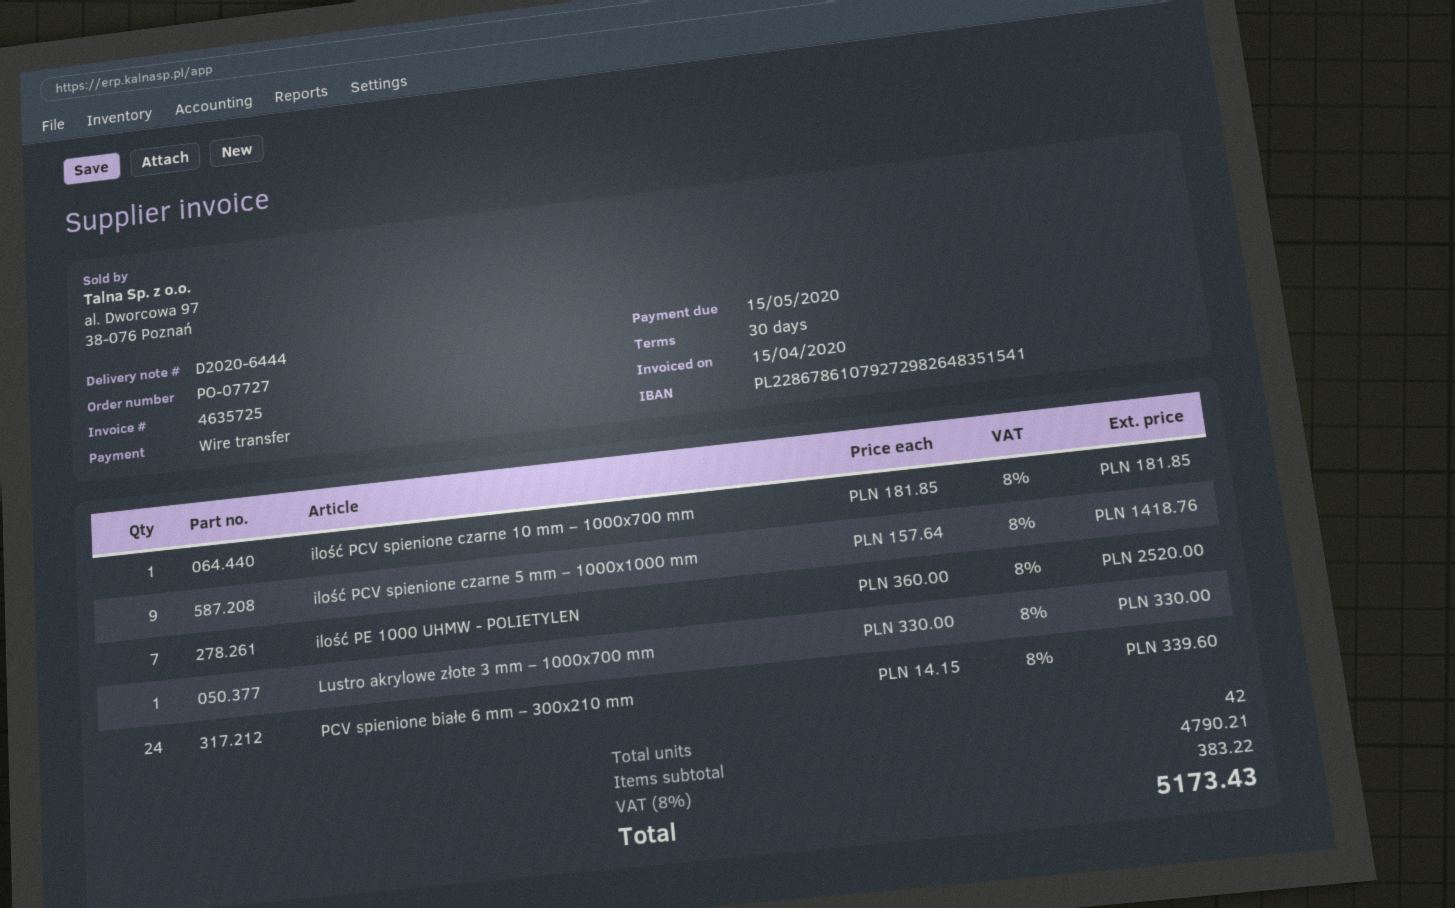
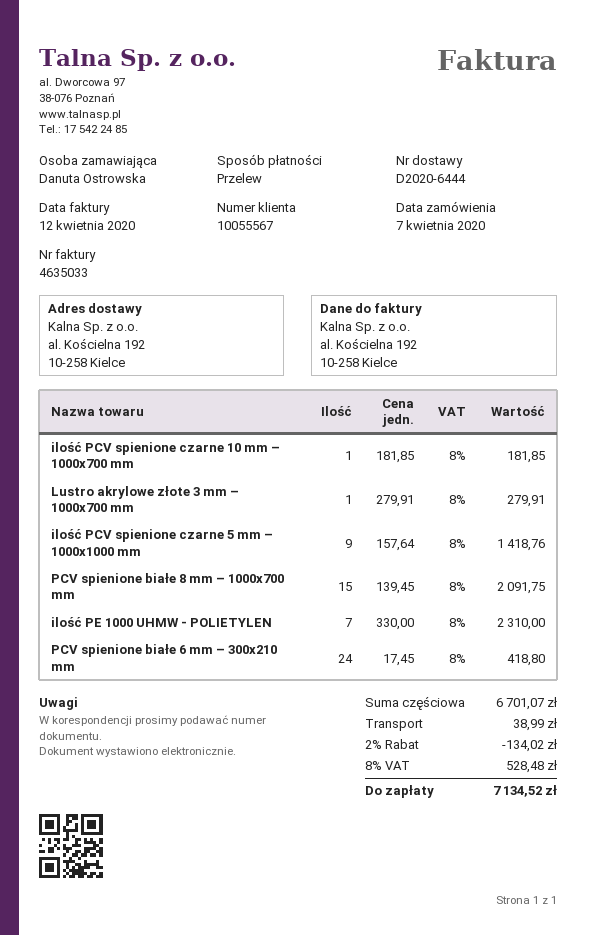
invoice number: 4635725 -> 4635033
invoice date: 2020-04-15 -> 2020-04-12
ilość PE 1000 UHMW - POLIETYLEN: 7 x 360.00 = 2520.00 -> 7 x 330.00 = 2310.00
Lustro akrylowe złote 3 mm – 1000x700 mm: 1 x 330.00 = 330.00 -> 1 x 279.91 = 279.91
PCV spienione białe 6 mm – 300x210 mm: 24 x 14.15 = 339.60 -> 24 x 17.45 = 418.80
PCV spienione białe 8 mm – 1000x700 mm: none -> 15 x 139.45 = 2091.75
subtotal: 4790.21 -> 6701.07
discount: none -> 2% = 134.02
shipping: none -> 38.99
tax: 8% = 383.22 -> 8% = 528.48
total: 5173.43 -> 7134.52

